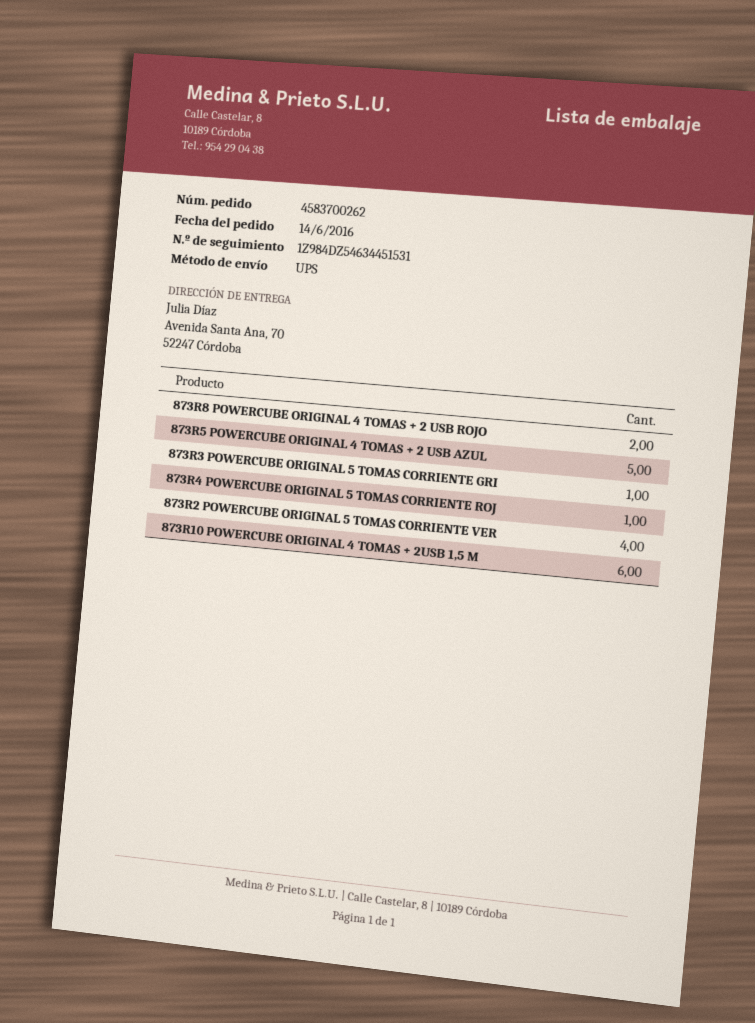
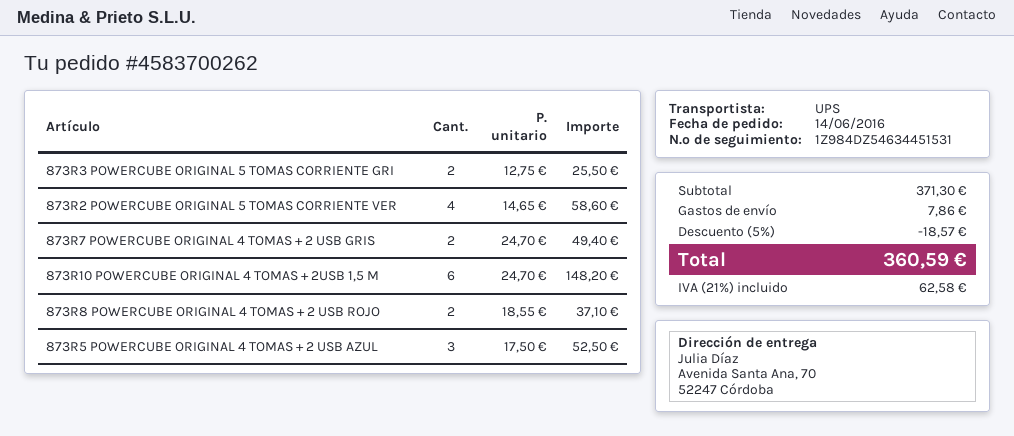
873R5 POWERCUBE ORIGINAL 4 TOMAS + 2 USB AZUL: 5 -> 3
873R3 POWERCUBE ORIGINAL 5 TOMAS CORRIENTE GRI: 1 -> 2
873R4 POWERCUBE ORIGINAL 5 TOMAS CORRIENTE ROJ: 1 -> none
873R7 POWERCUBE ORIGINAL 4 TOMAS + 2 USB GRIS: none -> 2

